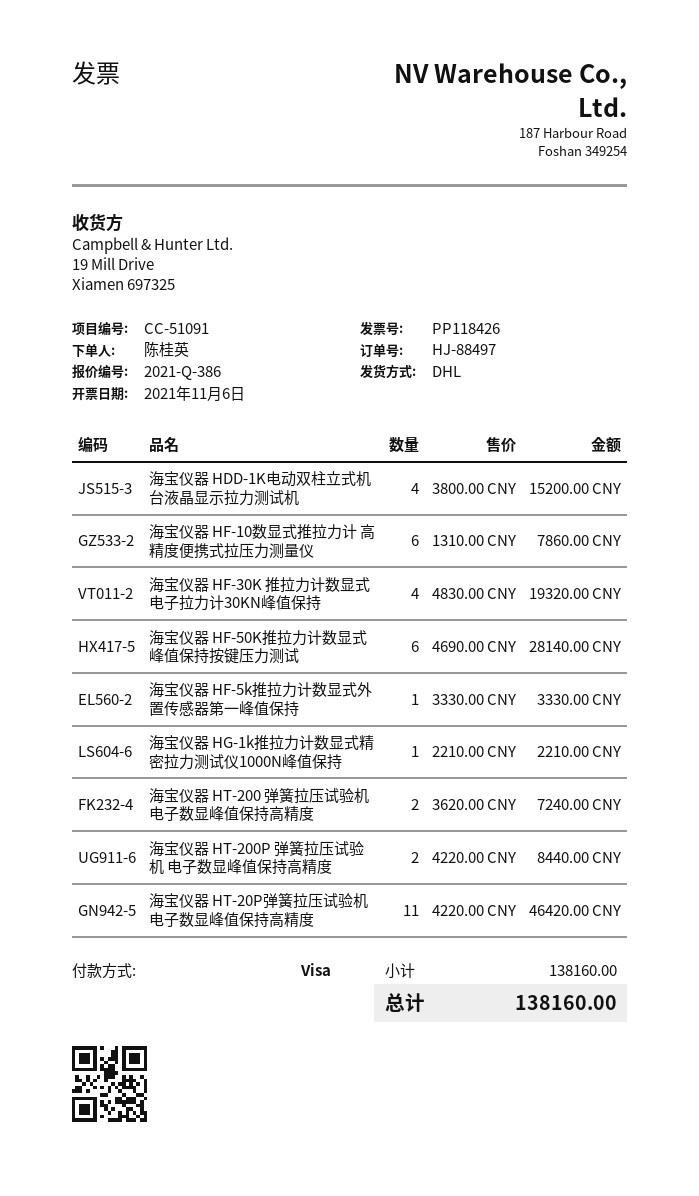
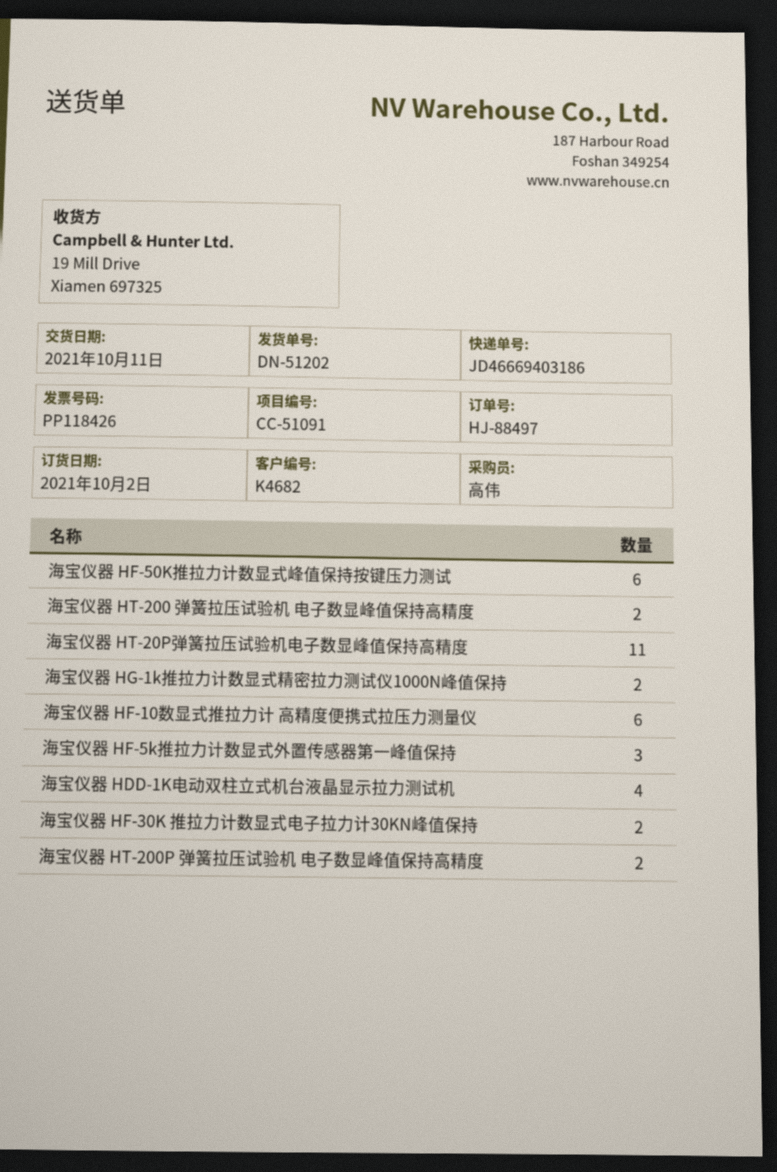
ordered by: 陈桂英 -> 高伟
海宝仪器 HF-30K 推拉力计数显式电子拉力计30KN峰值保持: 4 -> 2
海宝仪器 HF-5k推拉力计数显式外置传感器第一峰值保持: 1 -> 3
海宝仪器 HG-1k推拉力计数显式精密拉力测试仪1000N峰值保持: 1 -> 2

